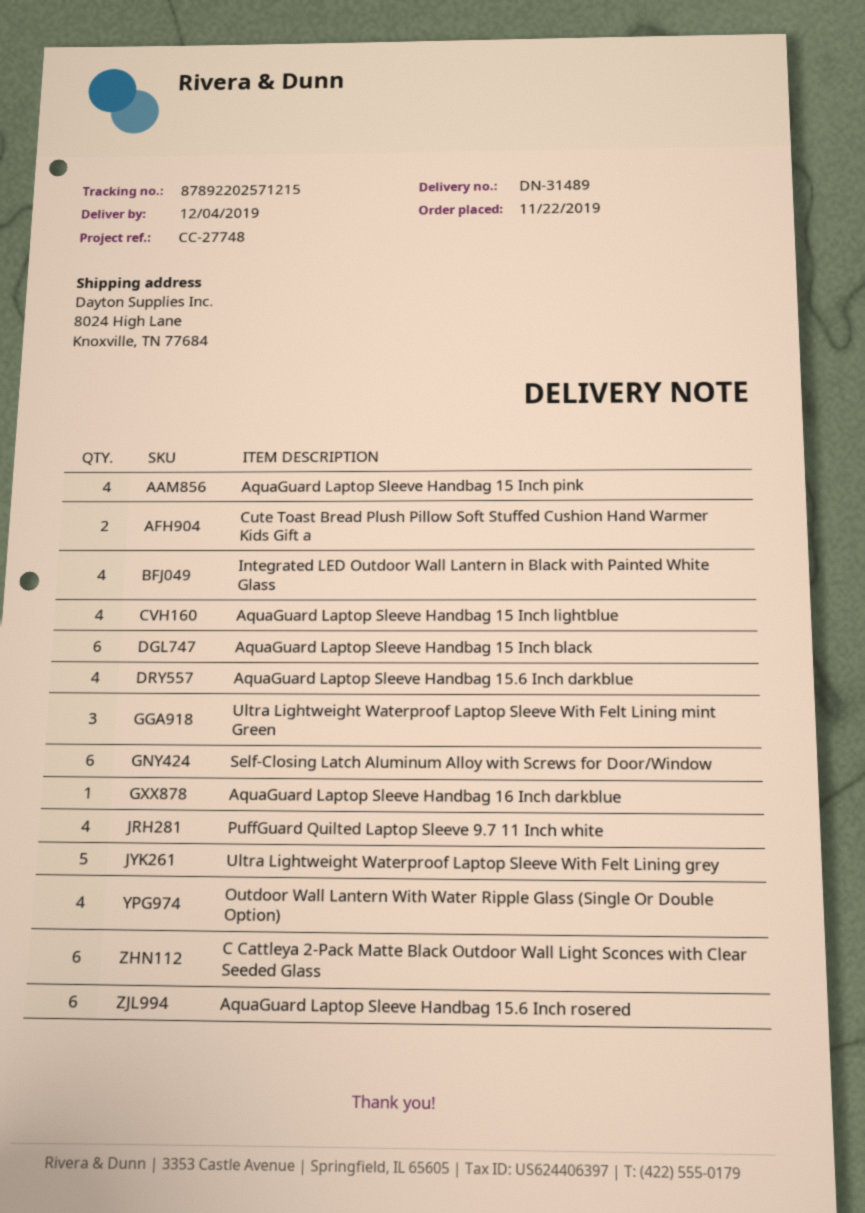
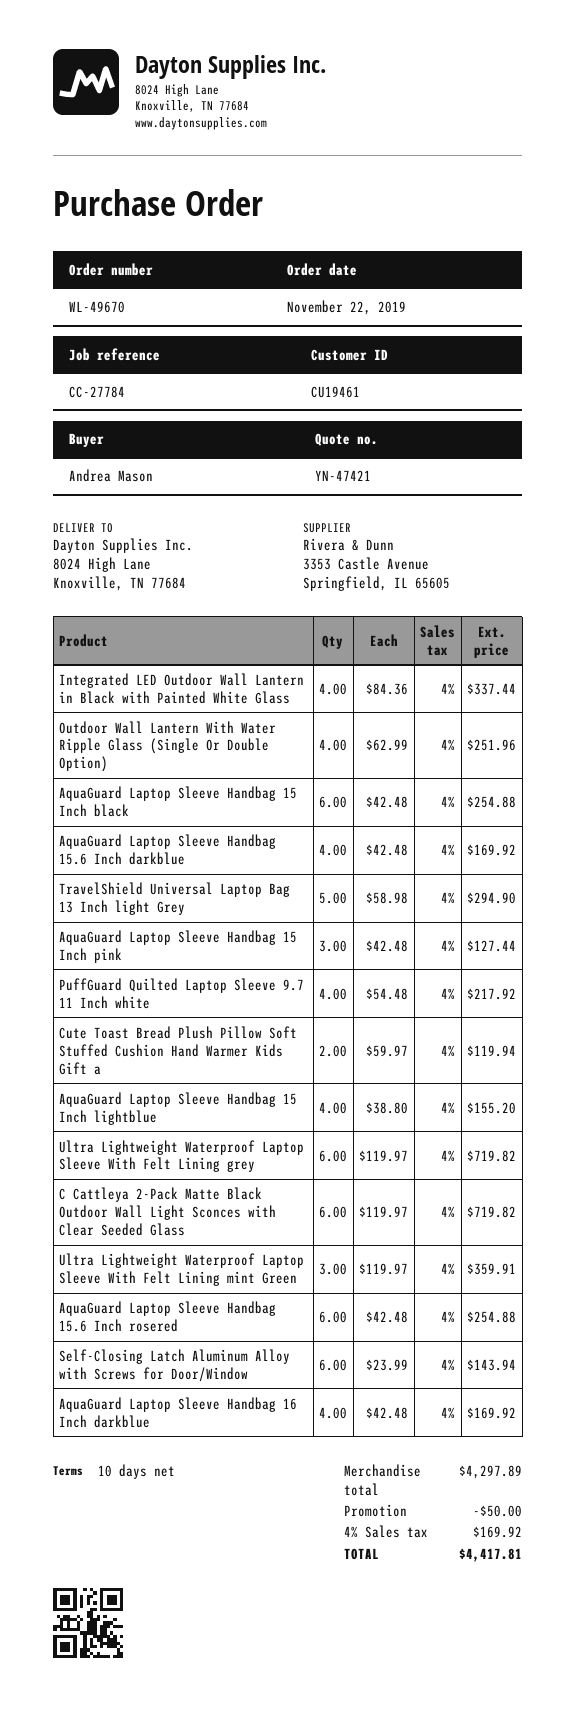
reference: CC-27748 -> CC-27784
AquaGuard Laptop Sleeve Handbag 15 Inch pink: 4 -> 3
AquaGuard Laptop Sleeve Handbag 16 Inch darkblue: 1 -> 4
Ultra Lightweight Waterproof Laptop Sleeve With Felt Lining grey: 5 -> 6
TravelShield Universal Laptop Bag 13 Inch light Grey: none -> 5

